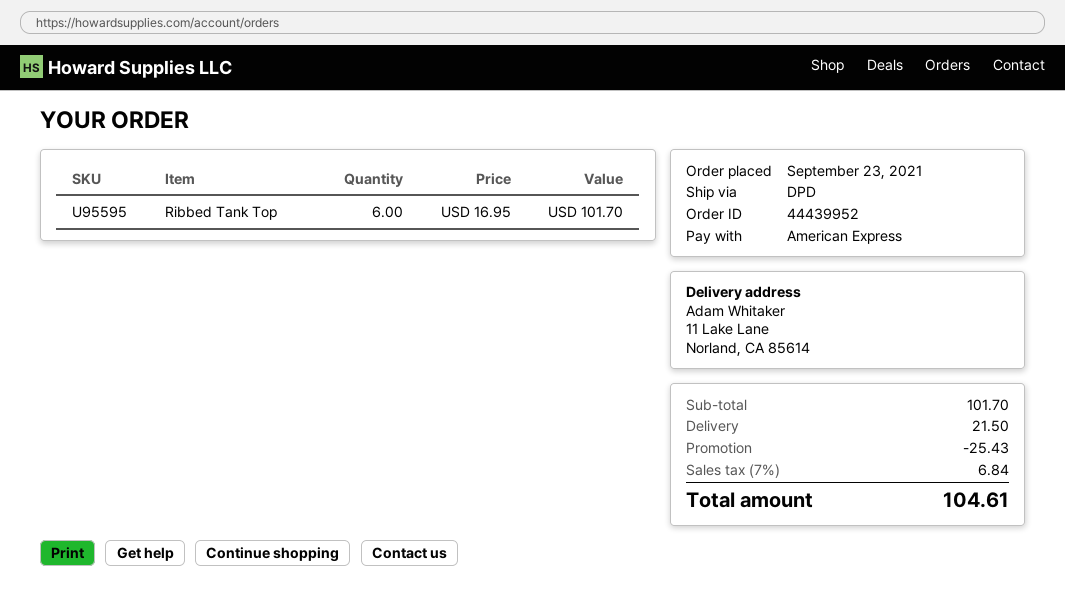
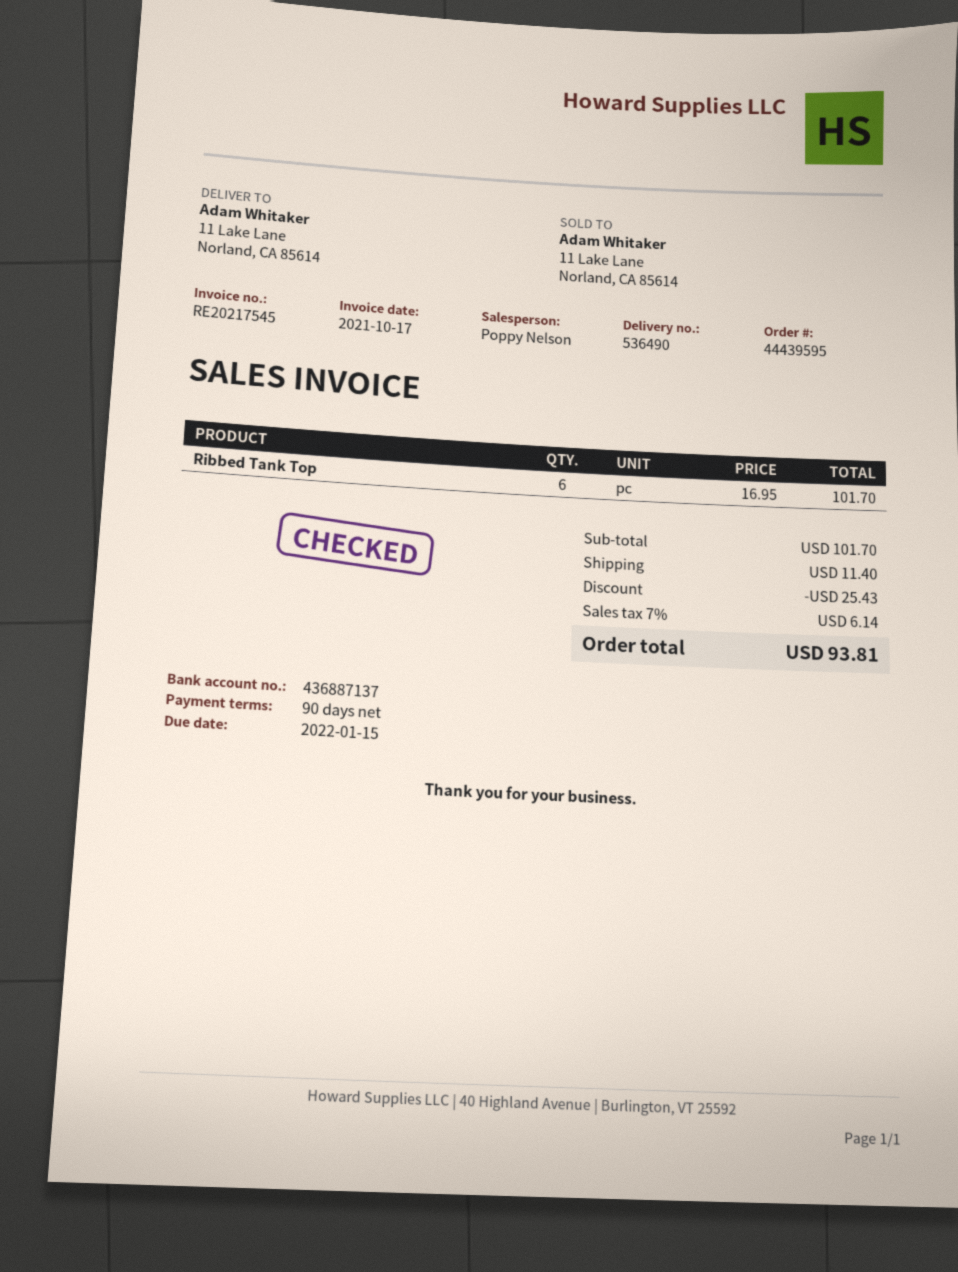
order number: 44439952 -> 44439595
shipping: 21.50 -> 11.40
tax: 7% = 6.84 -> 7% = 6.14
total: 104.61 -> 93.81

